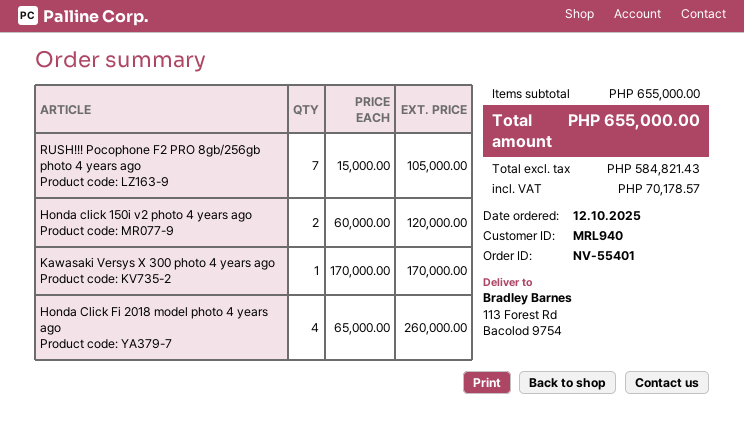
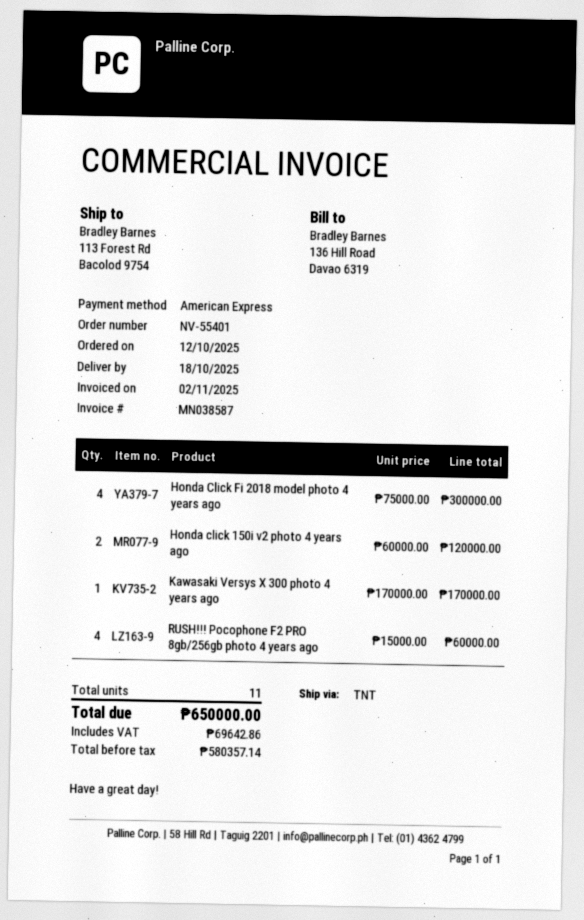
RUSH!!! Pocophone F2 PRO 8gb/256gb photo 4 years ago: 7 x 15000.00 = 105000.00 -> 4 x 15000.00 = 60000.00
Honda Click Fi 2018 model photo 4 years ago: 4 x 65000.00 = 260000.00 -> 4 x 75000.00 = 300000.00
net: 584821.43 -> 580357.14
tax: 70178.57 -> 69642.86
total: 655000.00 -> 650000.00

